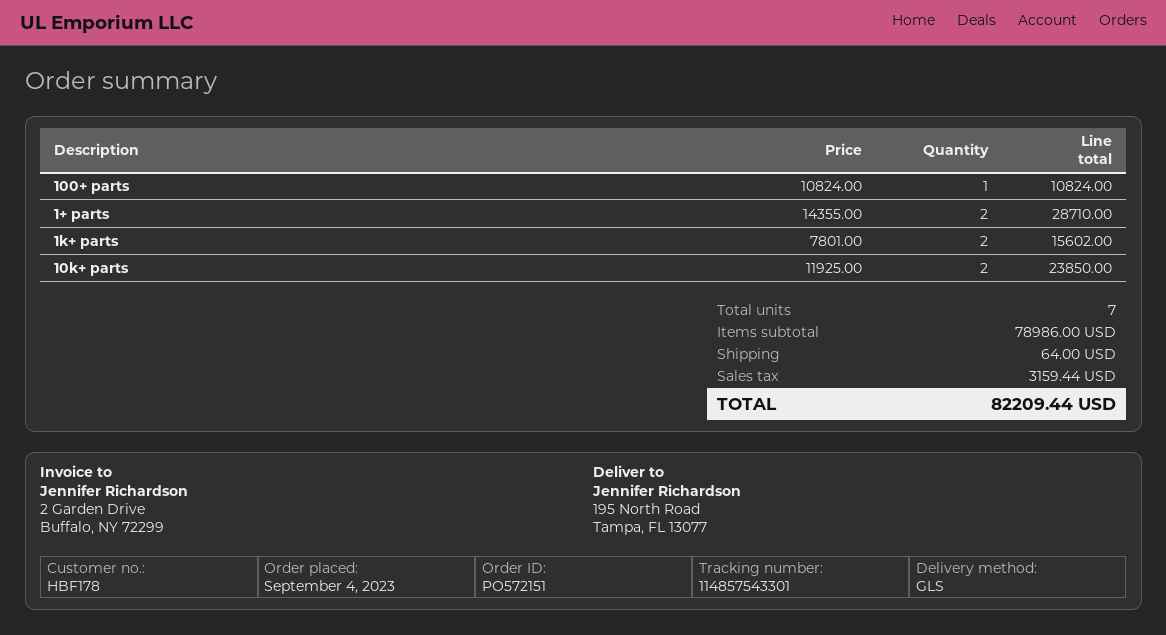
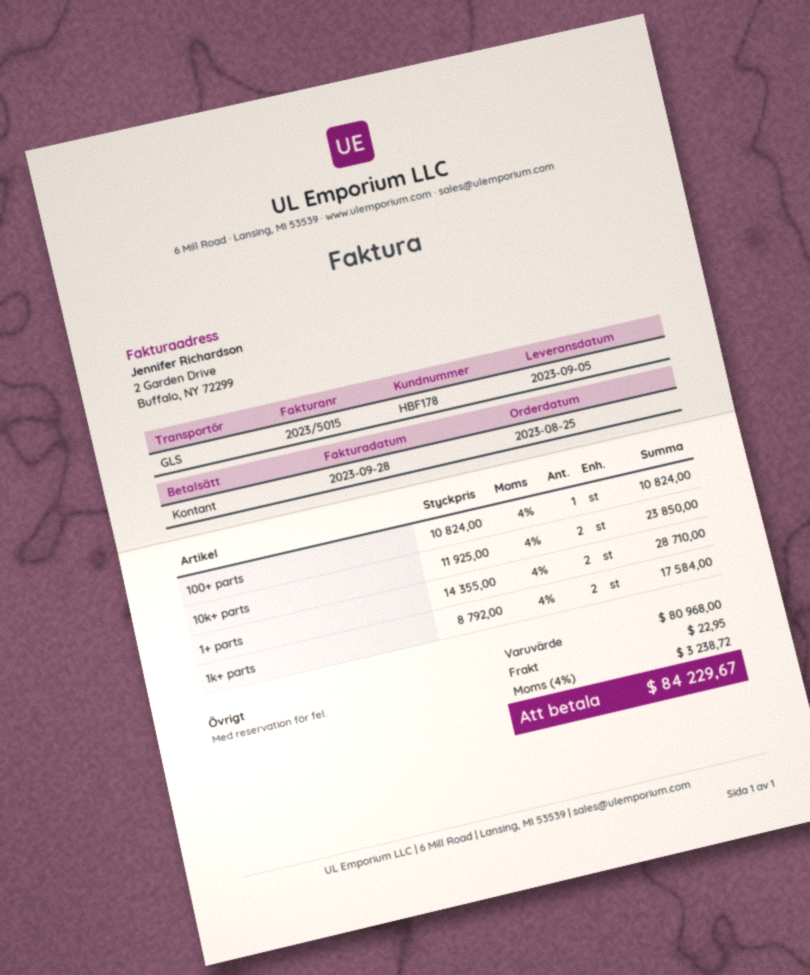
order date: 2023-09-04 -> 2023-08-25
1k+ parts: 2 x 7801.00 = 15602.00 -> 2 x 8792.00 = 17584.00
subtotal: 78986.00 -> 80968.00
shipping: 64.00 -> 22.95
tax: 3159.44 -> 3238.72
total: 82209.44 -> 84229.67

